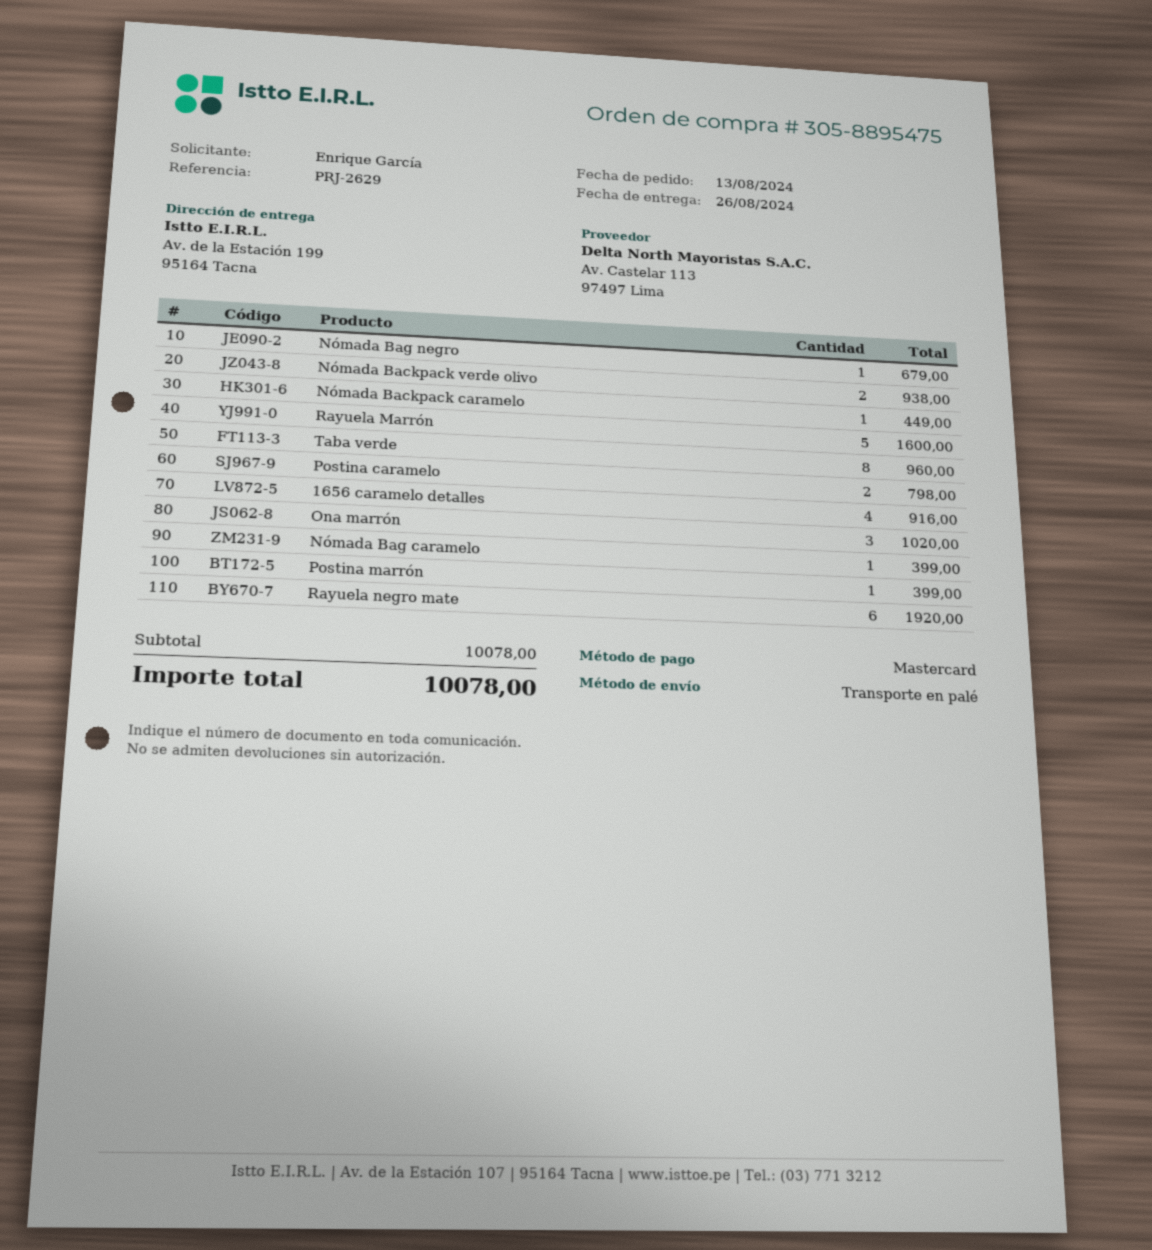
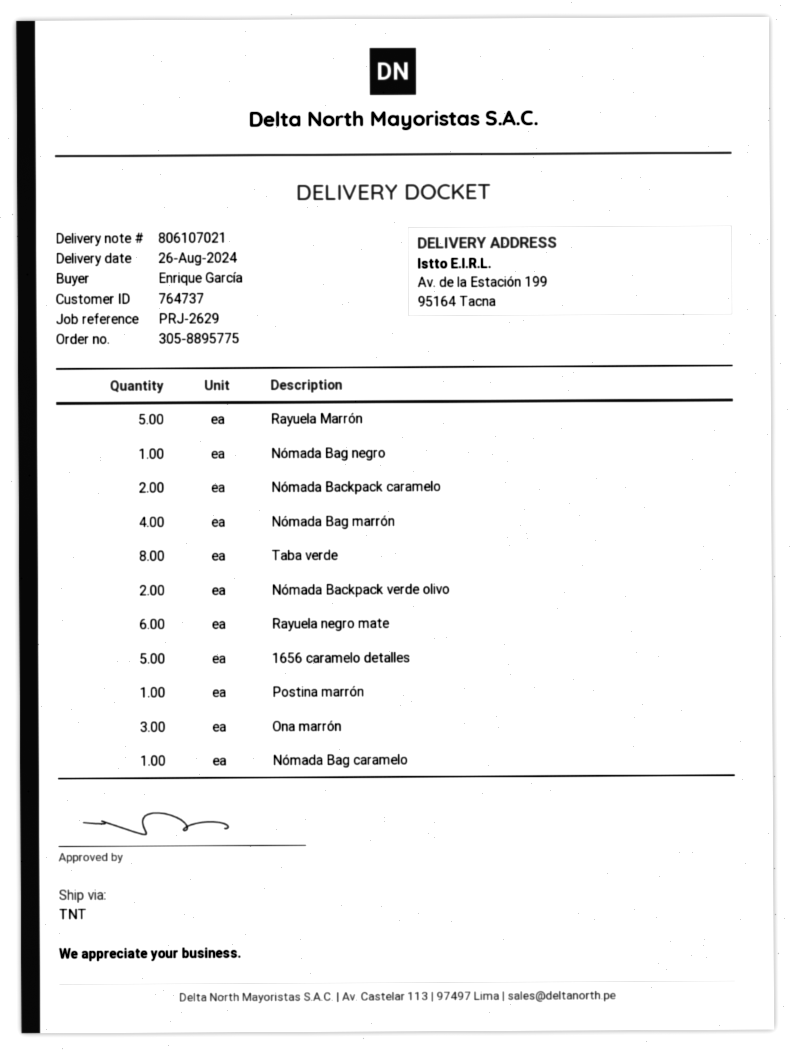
order number: 305-8895475 -> 305-8895775
shipping method: pallet freight -> TNT
Nómada Backpack caramelo: 1 -> 2
Postina caramelo: 2 -> none
1656 caramelo detalles: 4 -> 5
Nómada Bag marrón: none -> 4

